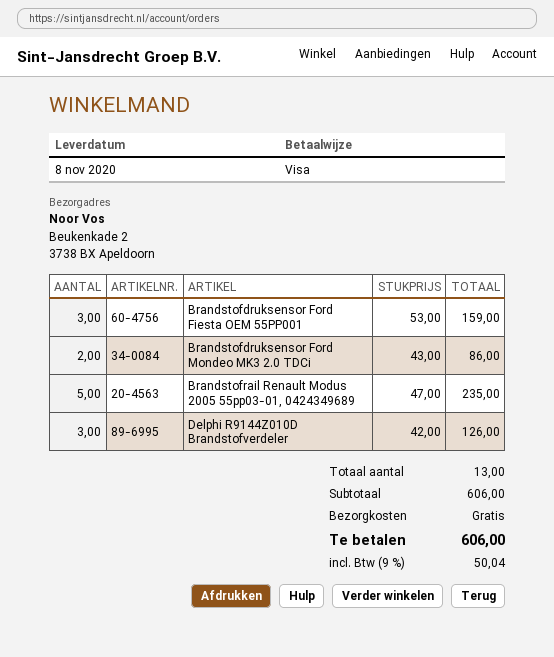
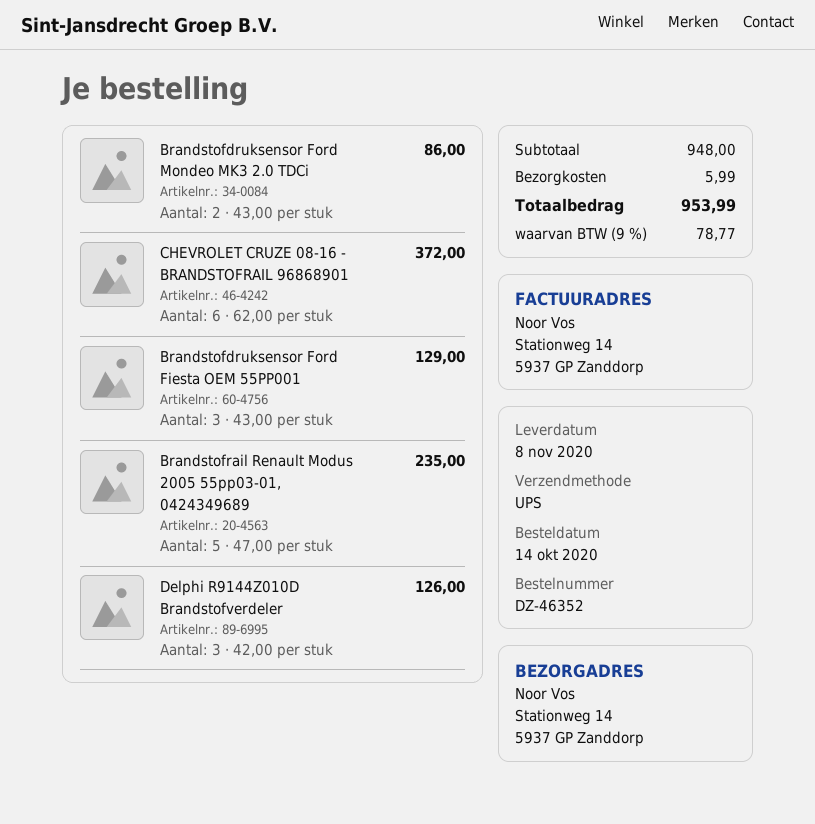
ship to: Beukenkade 2, 3738 BX Apeldoorn -> Stationweg 14, 5937 GP Zanddorp
Brandstofdruksensor Ford Fiesta OEM 55PP001: 3 x 53.00 = 159.00 -> 3 x 43.00 = 129.00
CHEVROLET CRUZE 08-16 - BRANDSTOFRAIL 96868901: none -> 6 x 62.00 = 372.00
subtotal: 606.00 -> 948.00
shipping: 0.00 -> 5.99
tax: 9% = 50.04 -> 9% = 78.77
total: 606.00 -> 953.99

